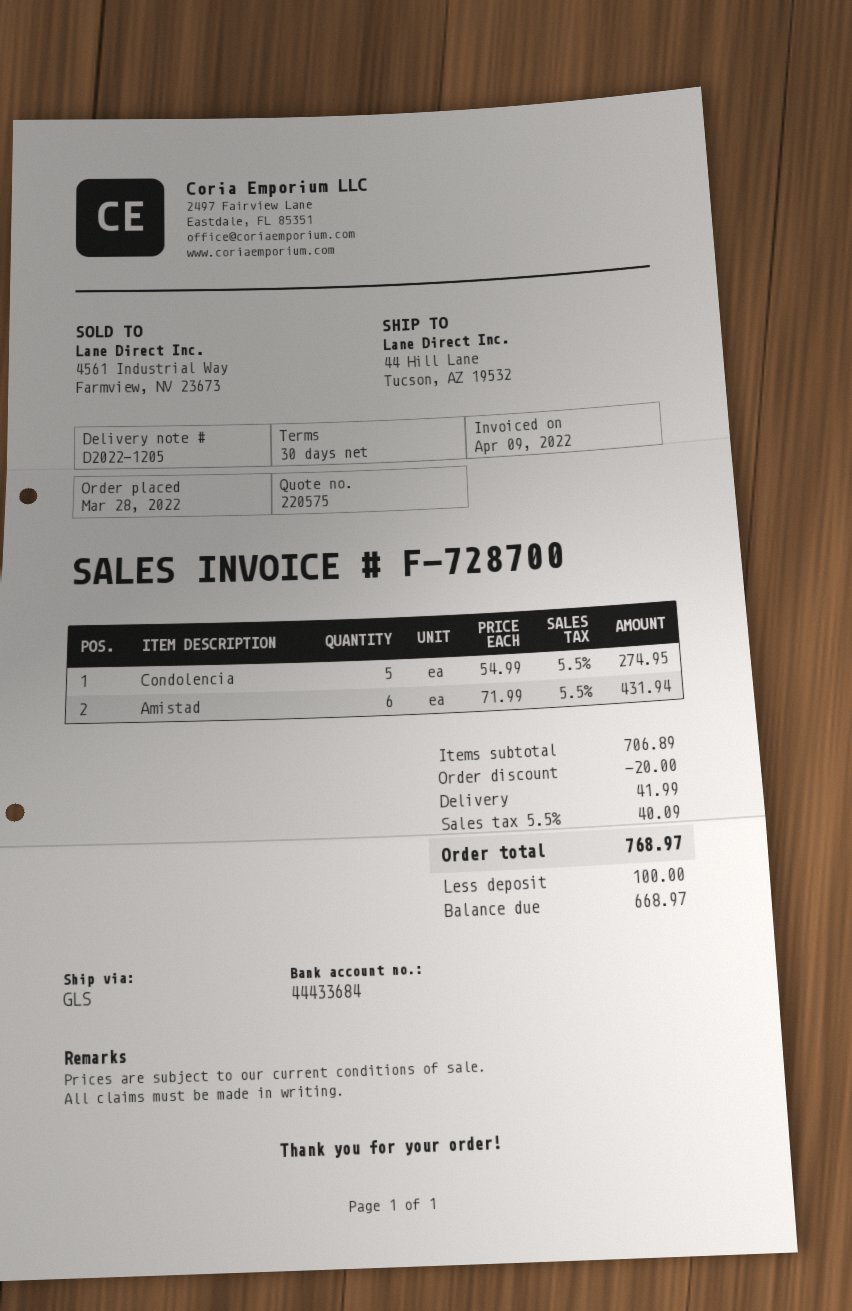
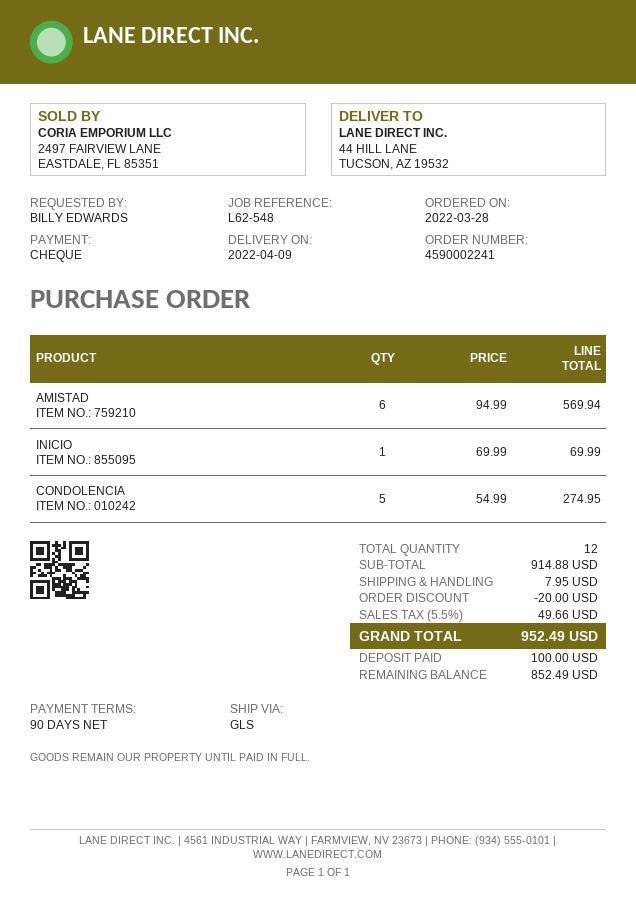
payment terms: 30 days -> 90 days
Amistad: 6 x 71.99 = 431.94 -> 6 x 94.99 = 569.94
INICIO: none -> 1 x 69.99 = 69.99
subtotal: 706.89 -> 914.88
shipping: 41.99 -> 7.95
tax: 5.5% = 40.09 -> 5.5% = 49.66
total: 768.97 -> 952.49
balance: 668.97 -> 852.49

